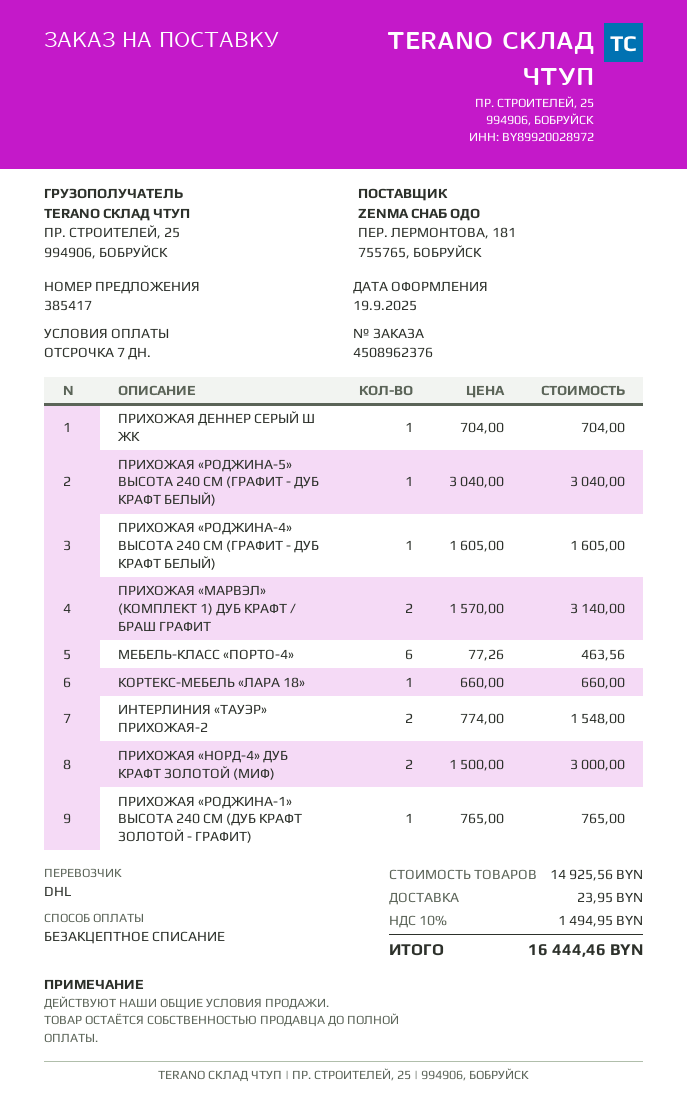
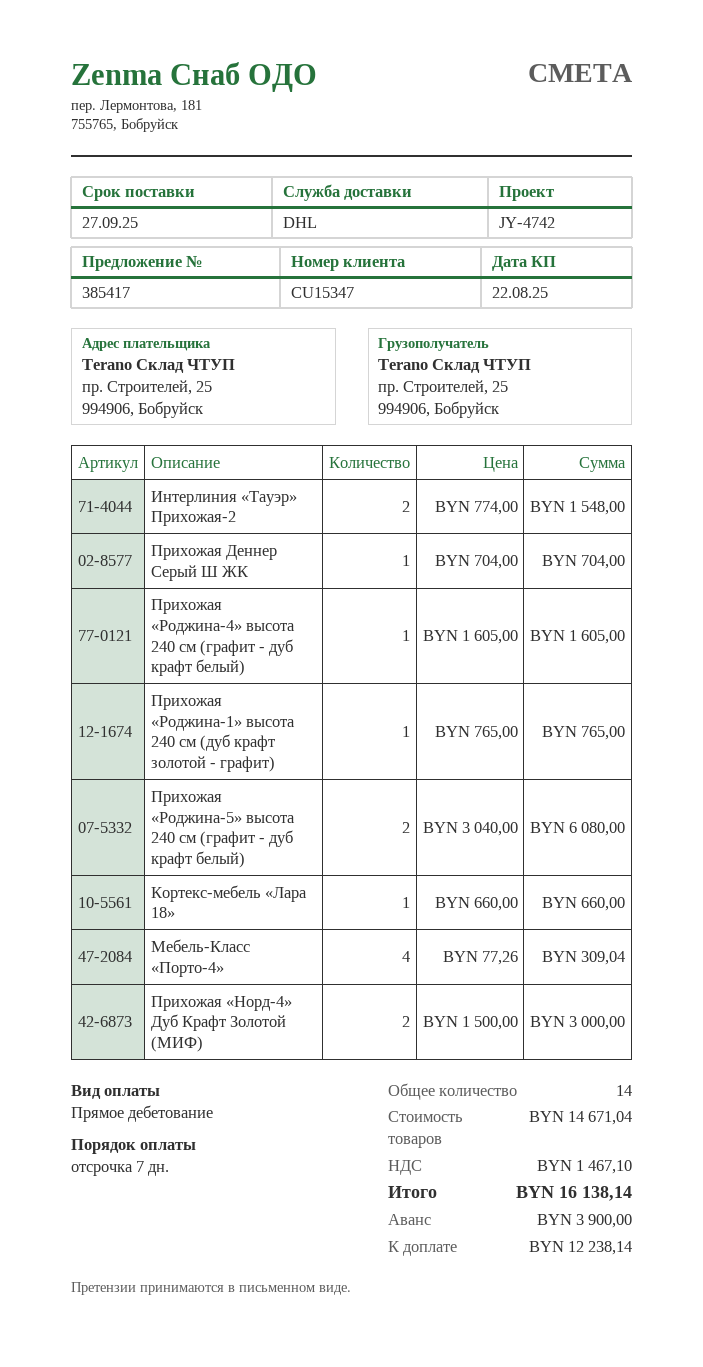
ПРИХОЖАЯ «РОДЖИНА-5» ВЫСОТА 240 СМ (ГРАФИТ - ДУБ КРАФТ БЕЛЫЙ): 1 x 3040.00 = 3040.00 -> 2 x 3040.00 = 6080.00
ПРИХОЖАЯ «МАРВЭЛ» (КОМПЛЕКТ 1) ДУБ КРАФТ / БРАШ ГРАФИТ: 2 x 1570.00 = 3140.00 -> none
МЕБЕЛЬ-КЛАСС «ПОРТО-4»: 6 x 77.26 = 463.56 -> 4 x 77.26 = 309.04
subtotal: 14925.56 -> 14671.04
shipping: 23.95 -> none
tax: 1494.95 -> 1467.10
total: 16444.46 -> 16138.14

